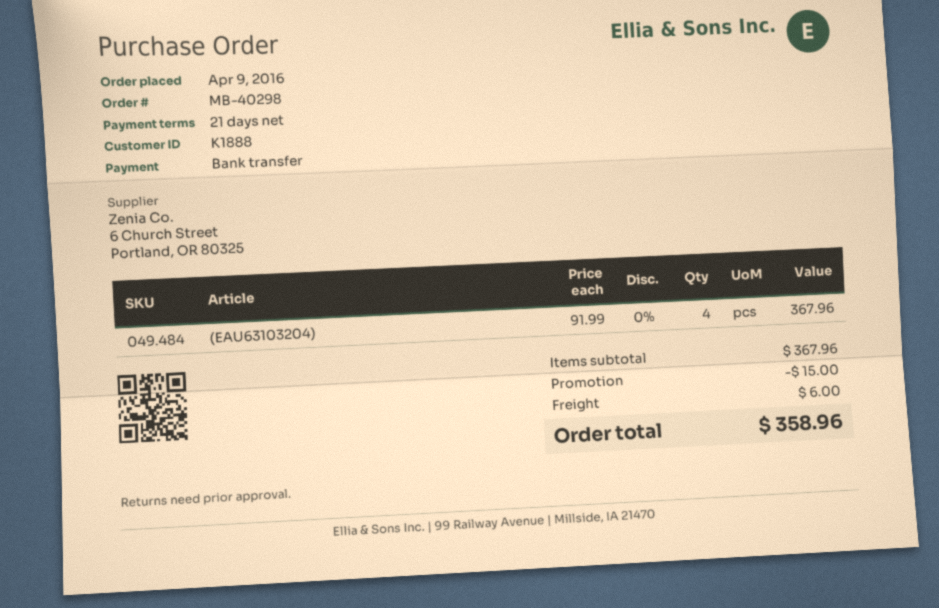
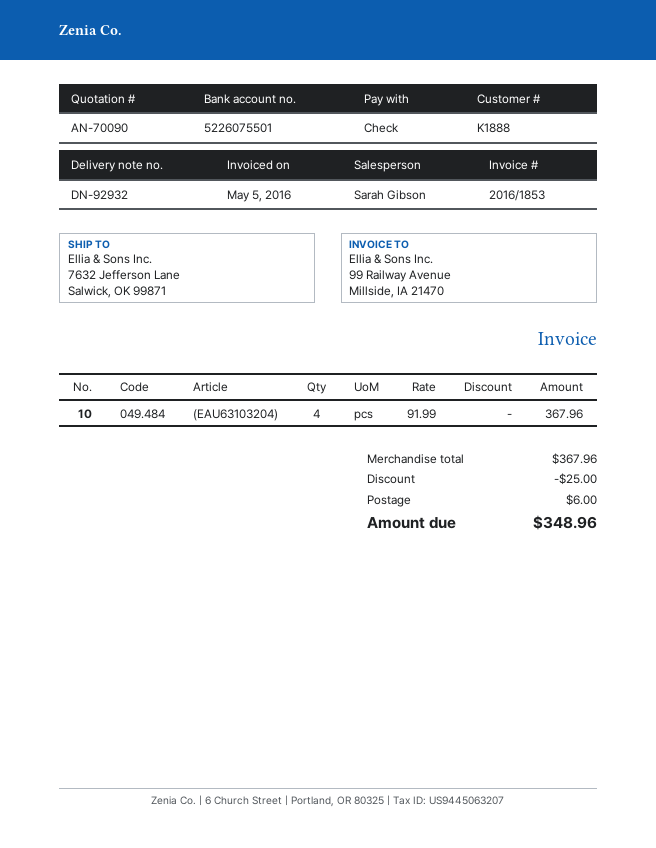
payment method: bank transfer -> cheque
discount: 15.00 -> 25.00
total: 358.96 -> 348.96

